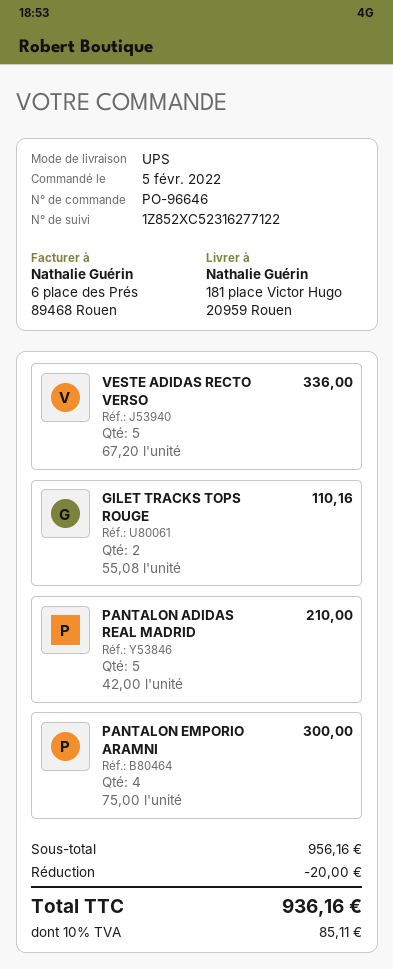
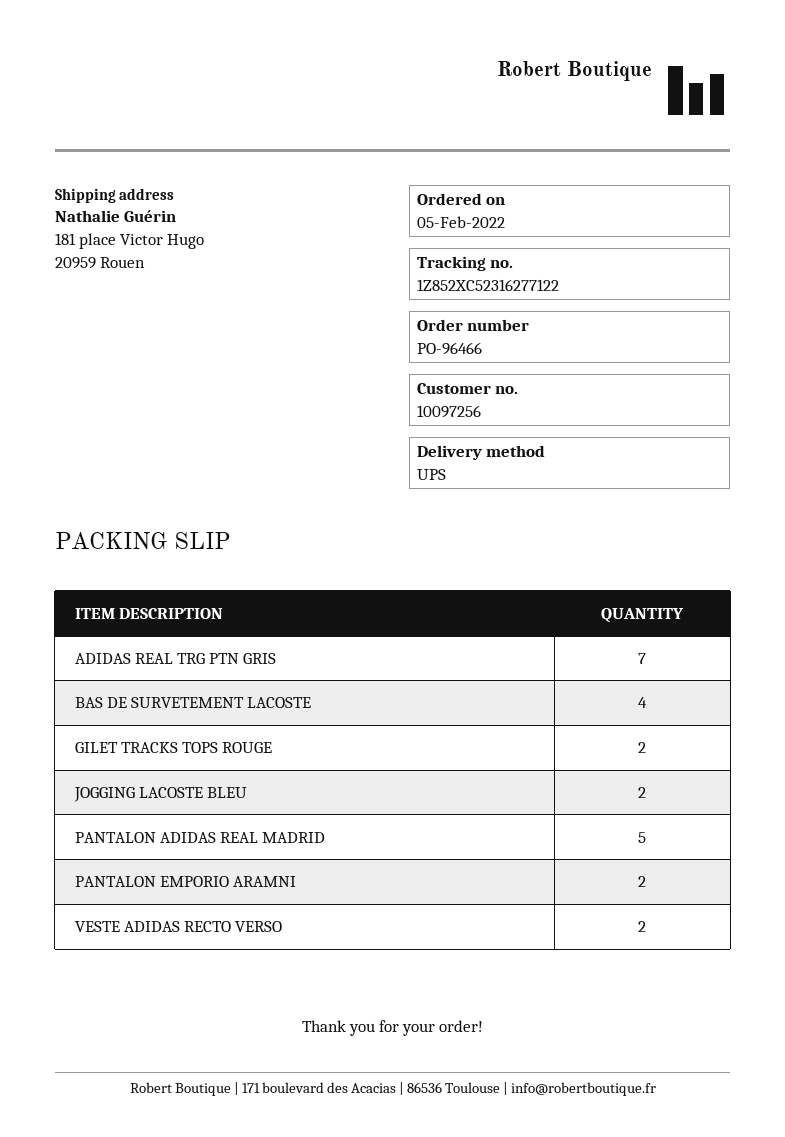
order number: PO-96646 -> PO-96466
VESTE ADIDAS RECTO VERSO: 5 -> 2
PANTALON EMPORIO ARAMNI: 4 -> 2
ADIDAS REAL TRG PTN GRIS: none -> 7
BAS DE SURVETEMENT LACOSTE: none -> 4
JOGGING LACOSTE BLEU: none -> 2

